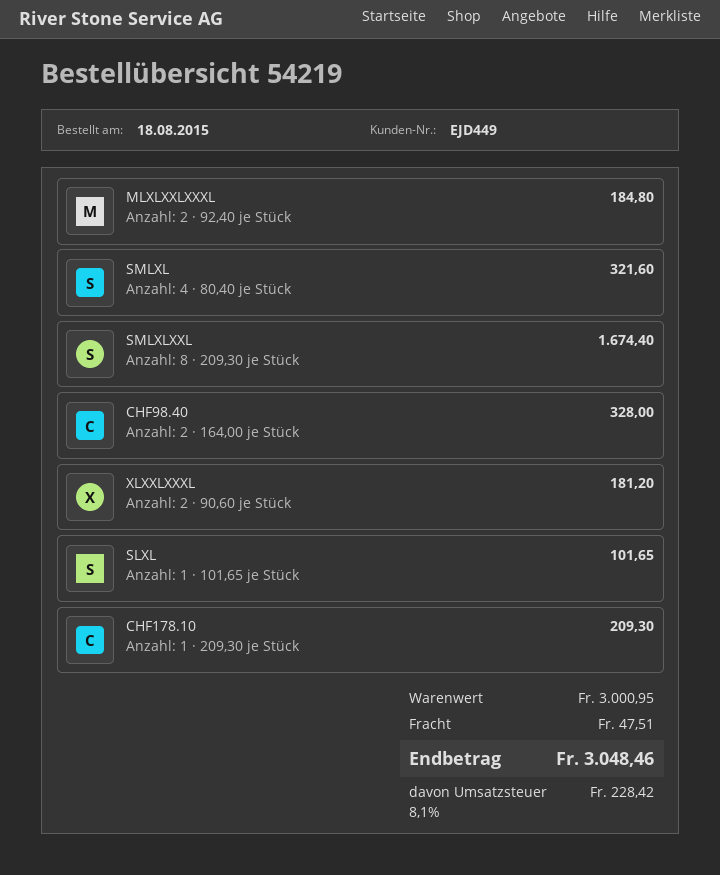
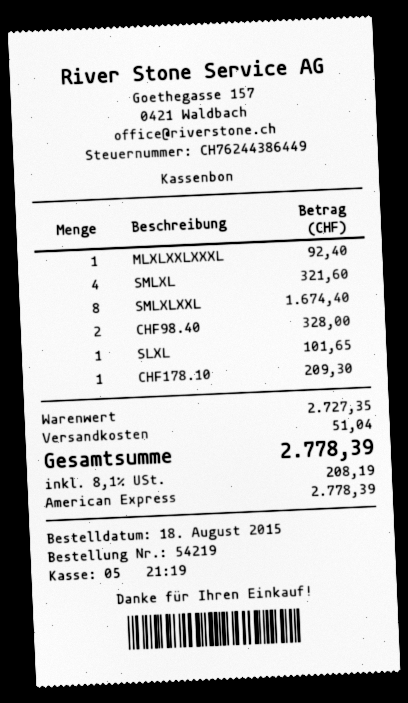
MLXLXXLXXXL: 2 for 184.80 -> 1 for 92.40
XLXXLXXXL: 2 for 181.20 -> none
subtotal: 3000.95 -> 2727.35
shipping: 47.51 -> 51.04
tax: 8.1% = 228.42 -> 8.1% = 208.19
total: 3048.46 -> 2778.39

